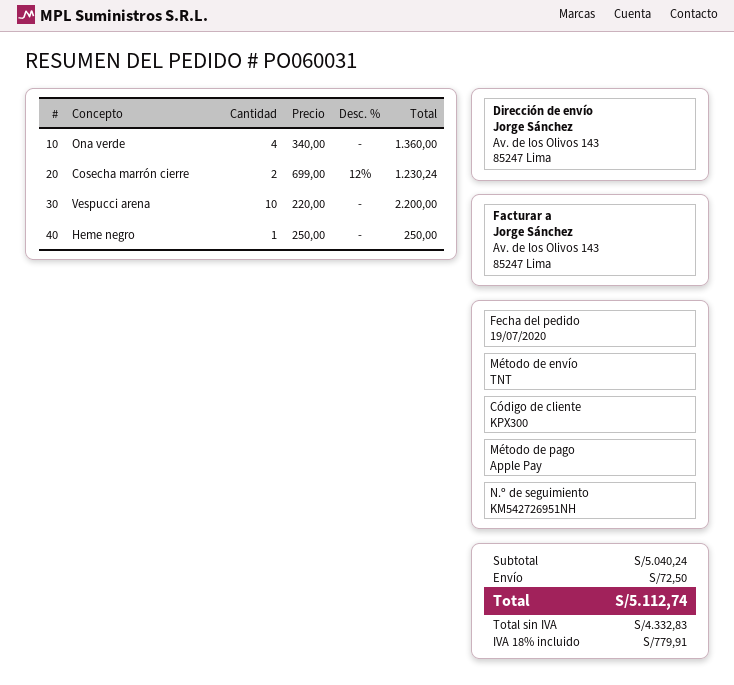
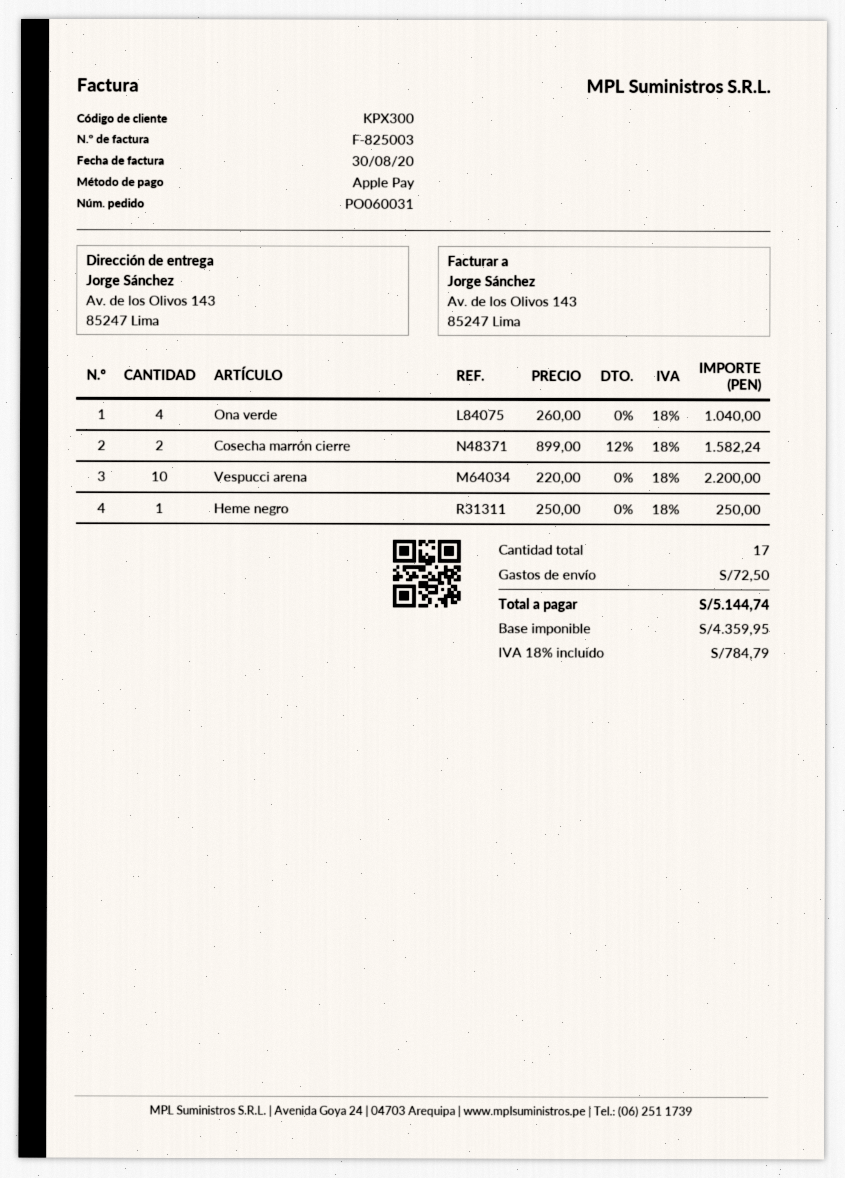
Ona verde: 4 x 340.00 = 1360.00 -> 4 x 260.00 = 1040.00
Cosecha marrón cierre: 2 x 699.00 - 12% = 1230.24 -> 2 x 899.00 - 12% = 1582.24
net: 4332.83 -> 4359.95
tax: 18% = 779.91 -> 18% = 784.79
total: 5112.74 -> 5144.74

